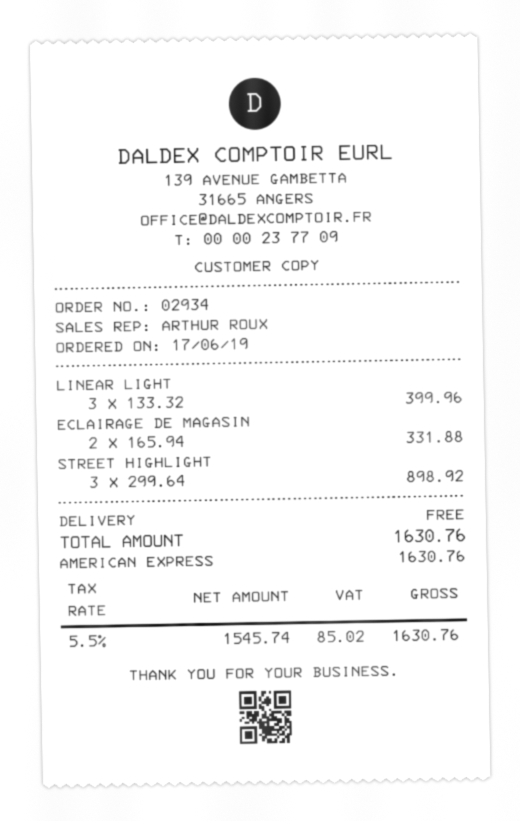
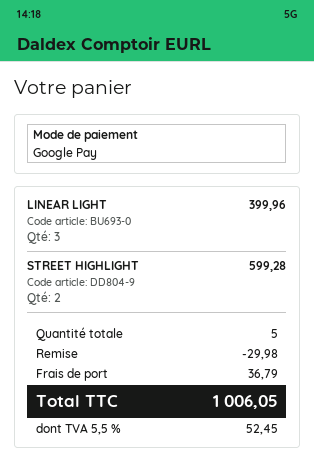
payment method: American Express -> Google Pay
ECLAIRAGE DE MAGASIN: 2 for 331.88 -> none
STREET HIGHLIGHT: 3 for 898.92 -> 2 for 599.28
discount: none -> 29.98
shipping: 0.00 -> 36.79
tax: 5.5% = 85.02 -> 5.5% = 52.45
total: 1630.76 -> 1006.05

